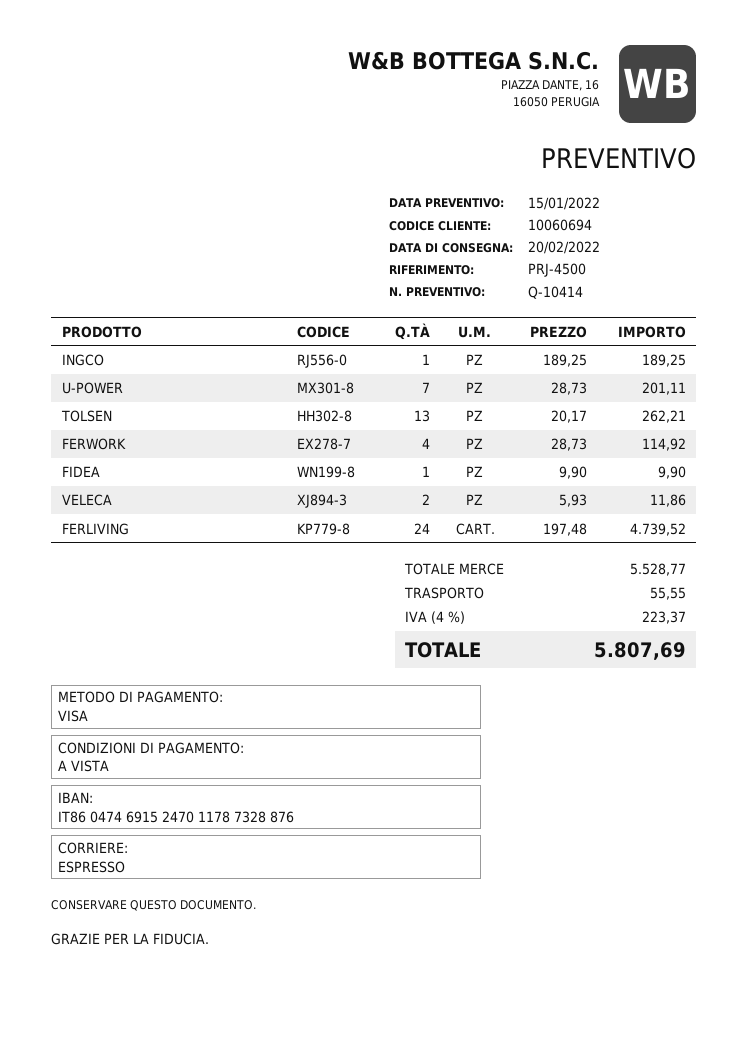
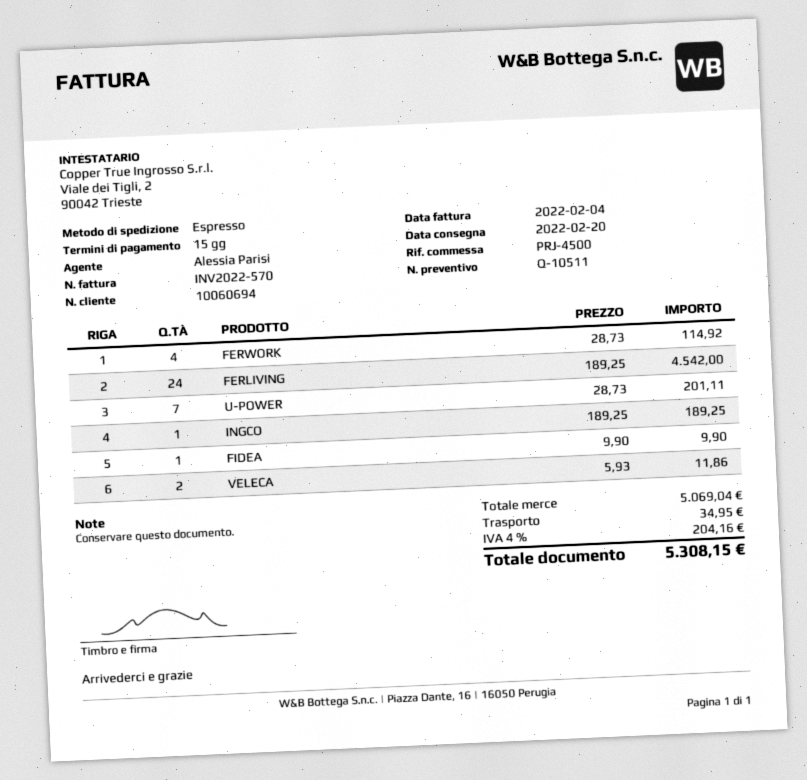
quote number: Q-10414 -> Q-10511
payment terms: on receipt -> 15 days
TOLSEN: 13 x 20.17 = 262.21 -> none
FERLIVING: 24 x 197.48 = 4739.52 -> 24 x 189.25 = 4542.00
subtotal: 5528.77 -> 5069.04
shipping: 55.55 -> 34.95
tax: 4% = 223.37 -> 4% = 204.16
total: 5807.69 -> 5308.15

